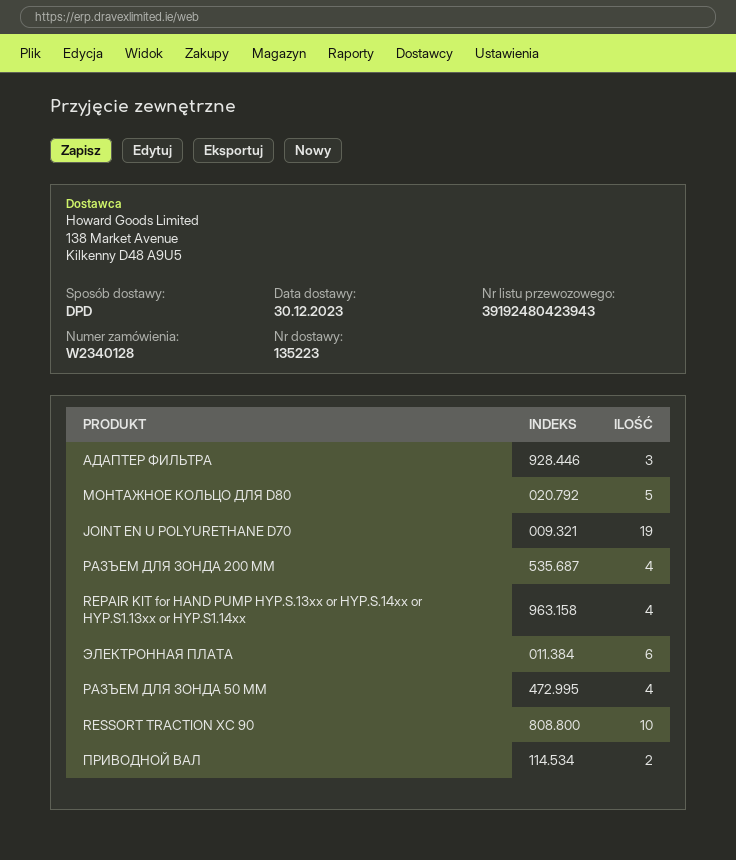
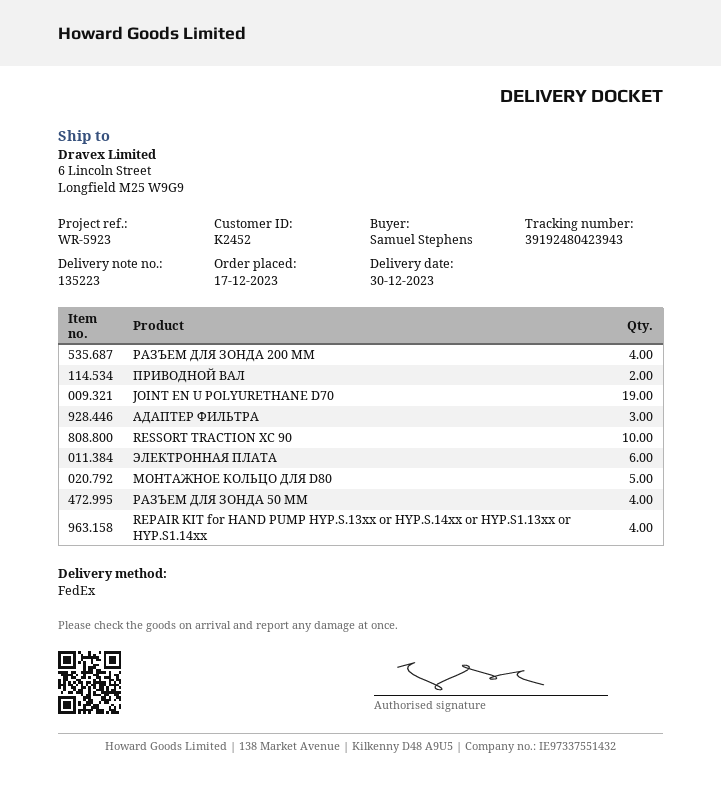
shipping method: DPD -> FedEx

